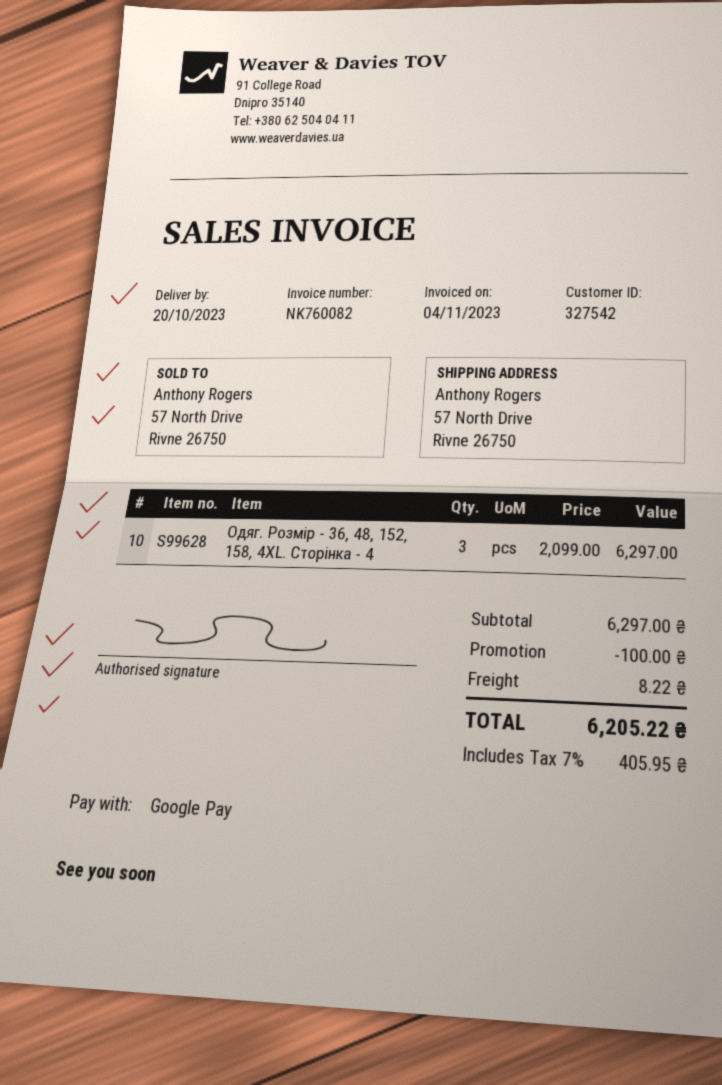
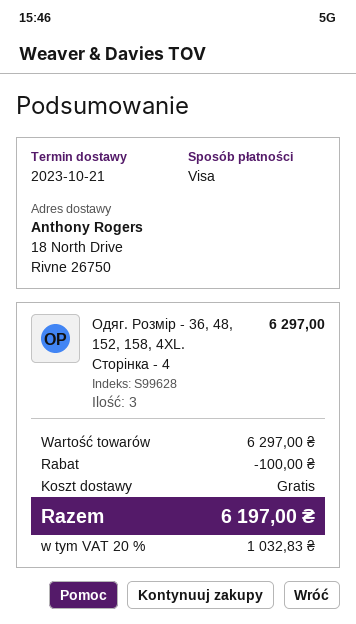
delivery date: 2023-10-20 -> 2023-10-21
payment method: Google Pay -> Visa
ship to: 57 North Drive, Rivne 26750 -> 18 North Drive, Rivne 26750
shipping: 8.22 -> 0.00
tax: 7% = 405.95 -> 20% = 1032.83
total: 6205.22 -> 6197.00

